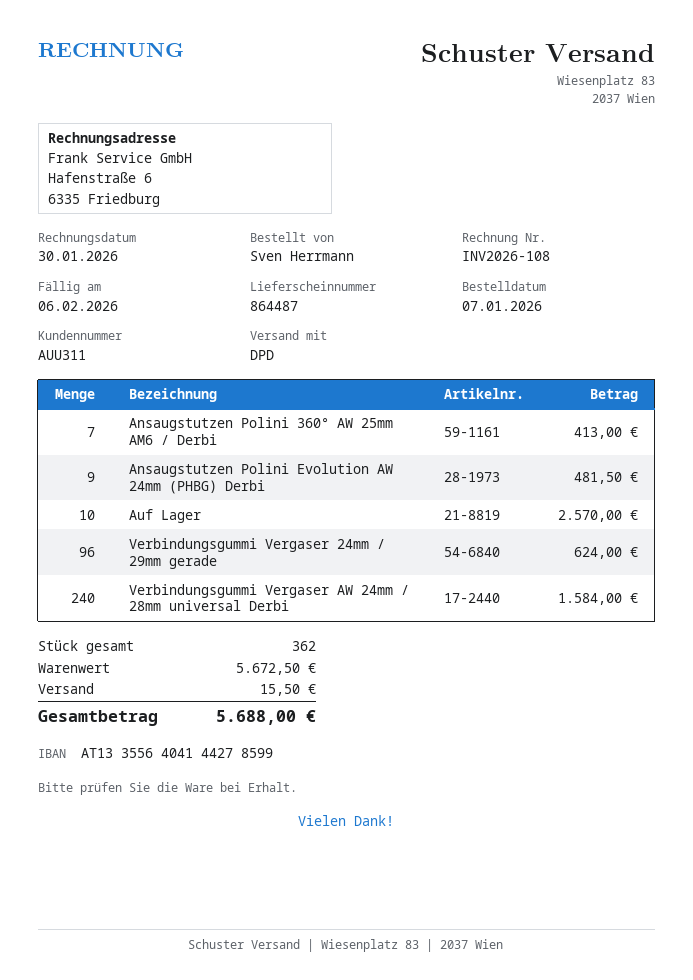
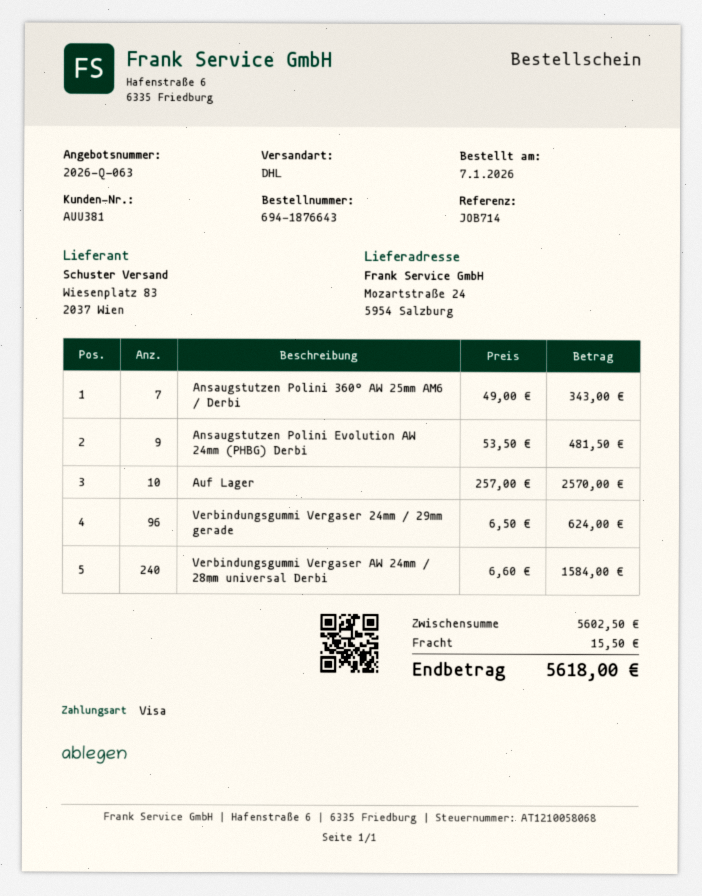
customer number: AUU311 -> AUU381
shipping method: DPD -> DHL
Ansaugstutzen Polini 360° AW 25mm AM6 / Derbi: 7 for 413.00 -> 7 for 343.00
subtotal: 5672.50 -> 5602.50
total: 5688.00 -> 5618.00

